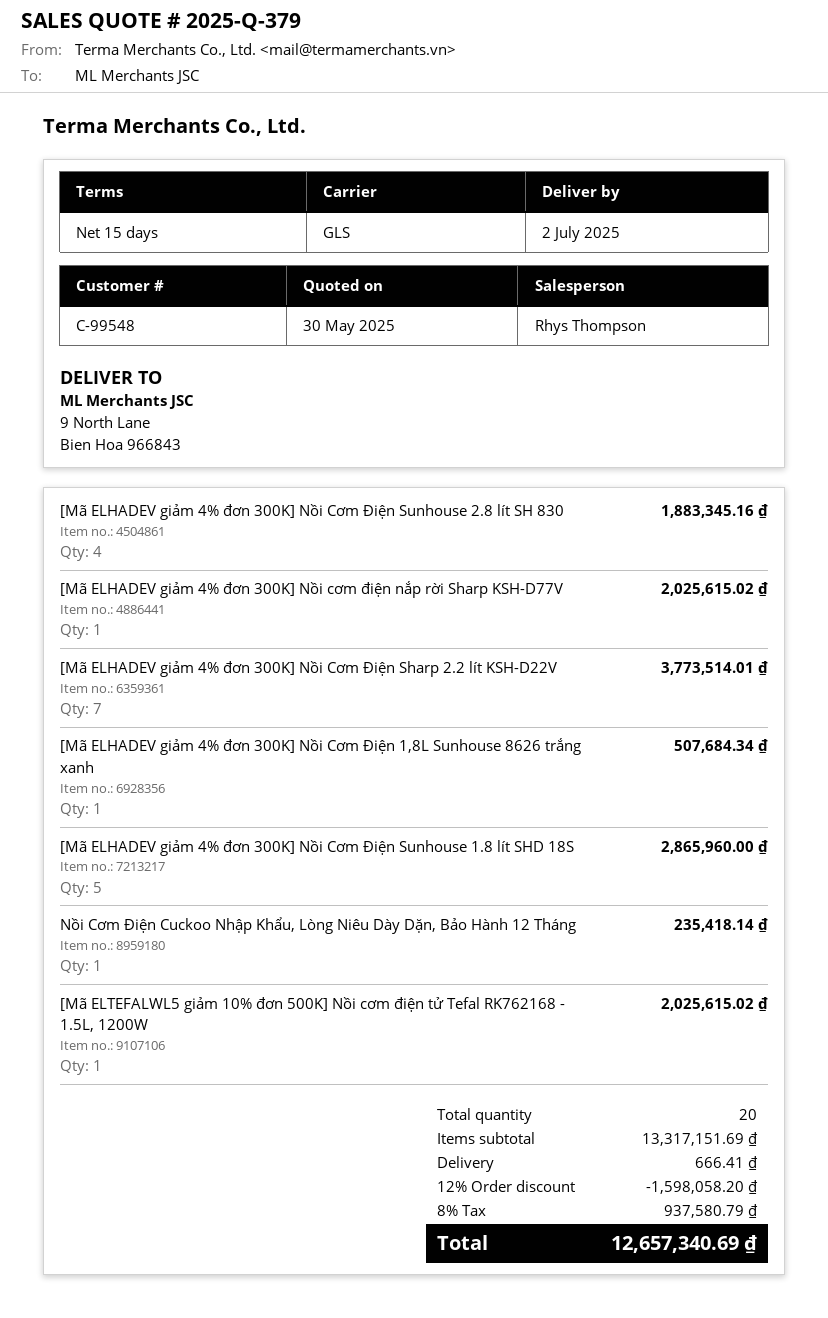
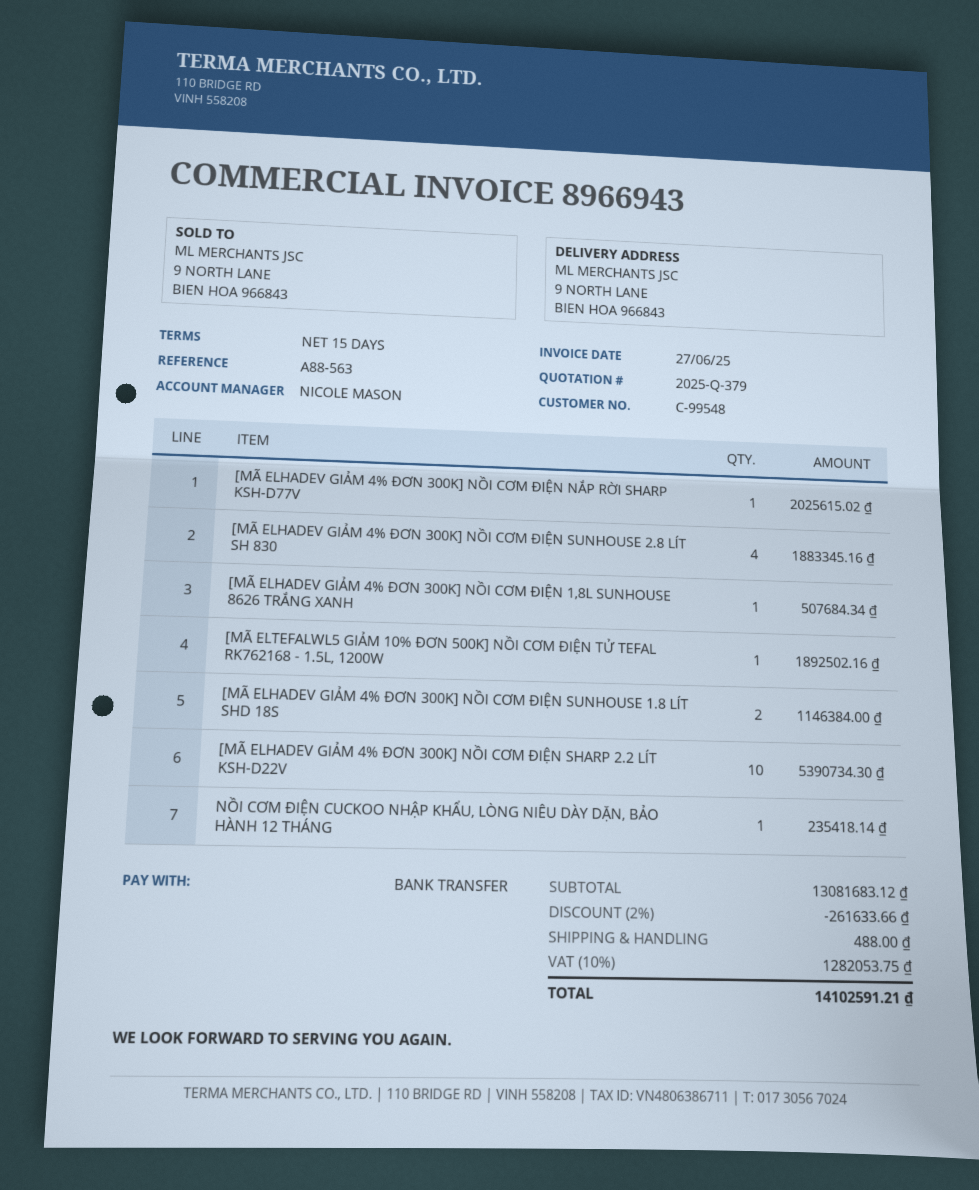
sales rep: Rhys Thompson -> NICOLE MASON
[Mã ELHADEV giảm 4% đơn 300K] Nồi Cơm Điện Sharp 2.2 lít KSH-D22V: 7 for 3773514.01 -> 10 for 5390734.30
[Mã ELHADEV giảm 4% đơn 300K] Nồi Cơm Điện Sunhouse 1.8 lít SHD 18S: 5 for 2865960.00 -> 2 for 1146384.00
[Mã ELTEFALWL5 giảm 10% đơn 500K] Nồi cơm điện tử Tefal RK762168 - 1.5L, 1200W: 1 for 2025615.02 -> 1 for 1892502.16
subtotal: 13317151.69 -> 13081683.12
discount: 12% = 1598058.20 -> 2% = 261633.66
shipping: 666.41 -> 488.00
tax: 8% = 937580.79 -> 10% = 1282053.75
total: 12657340.69 -> 14102591.21

